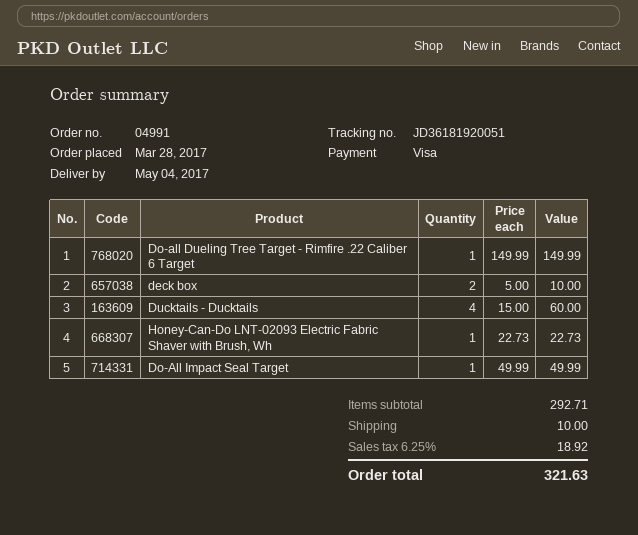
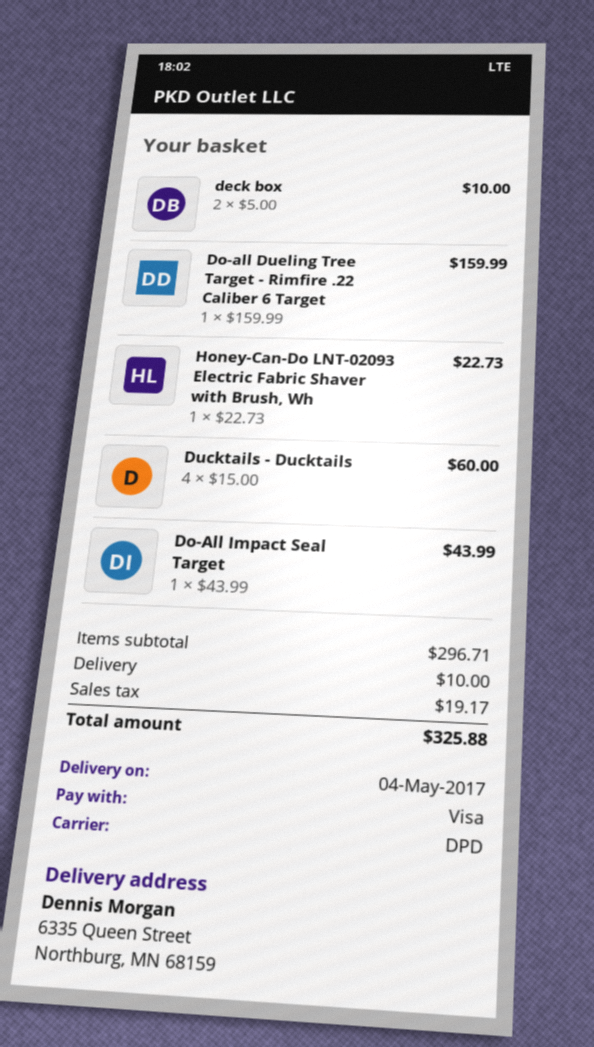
Do-all Dueling Tree Target - Rimfire .22 Caliber 6 Target: 1 x 149.99 = 149.99 -> 1 x 159.99 = 159.99
Do-All Impact Seal Target: 1 x 49.99 = 49.99 -> 1 x 43.99 = 43.99
subtotal: 292.71 -> 296.71
tax: 18.92 -> 19.17
total: 321.63 -> 325.88

